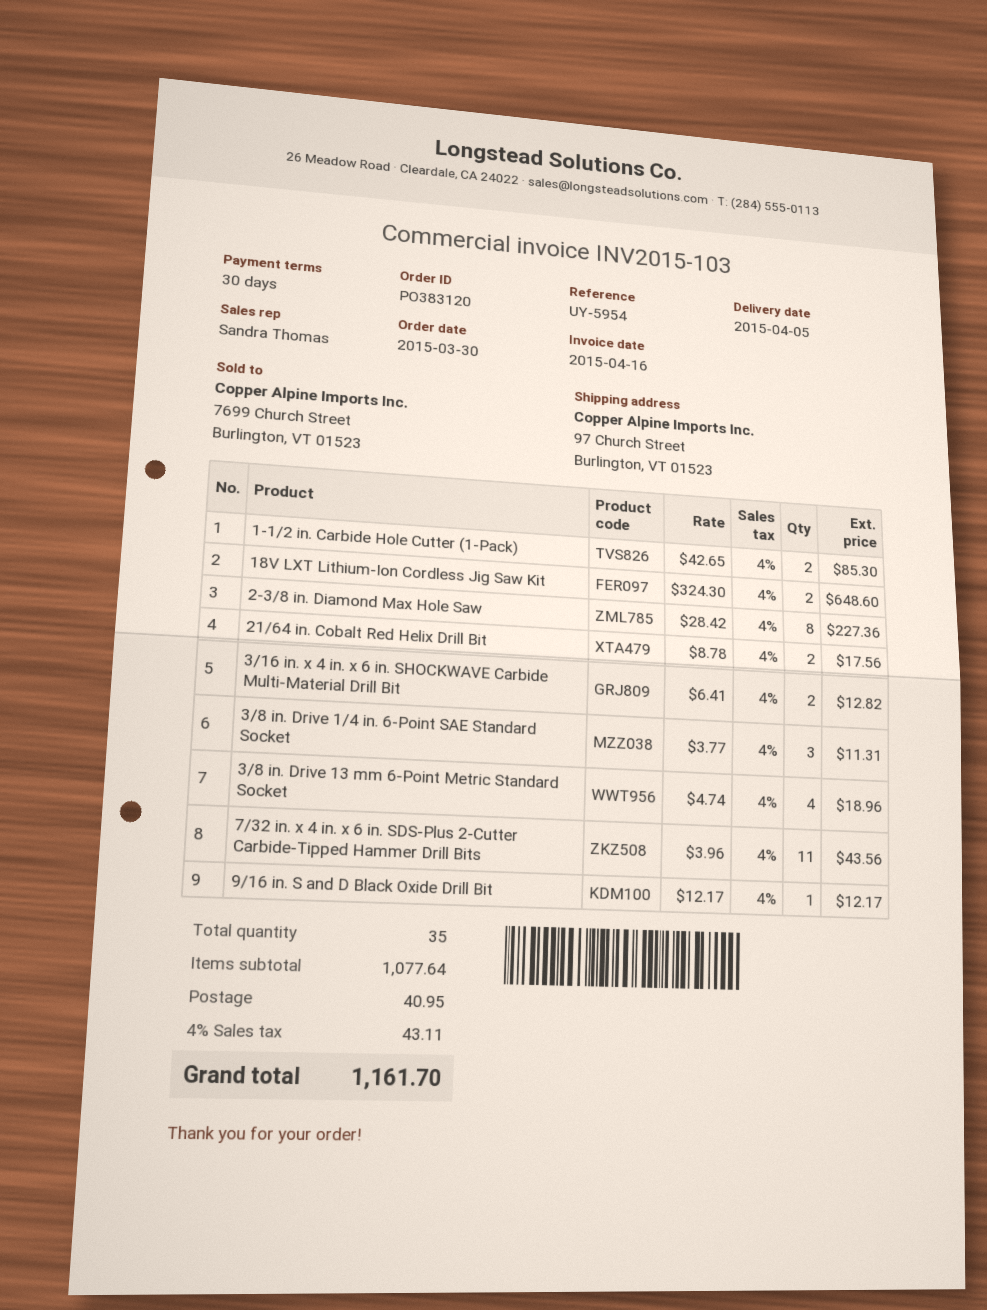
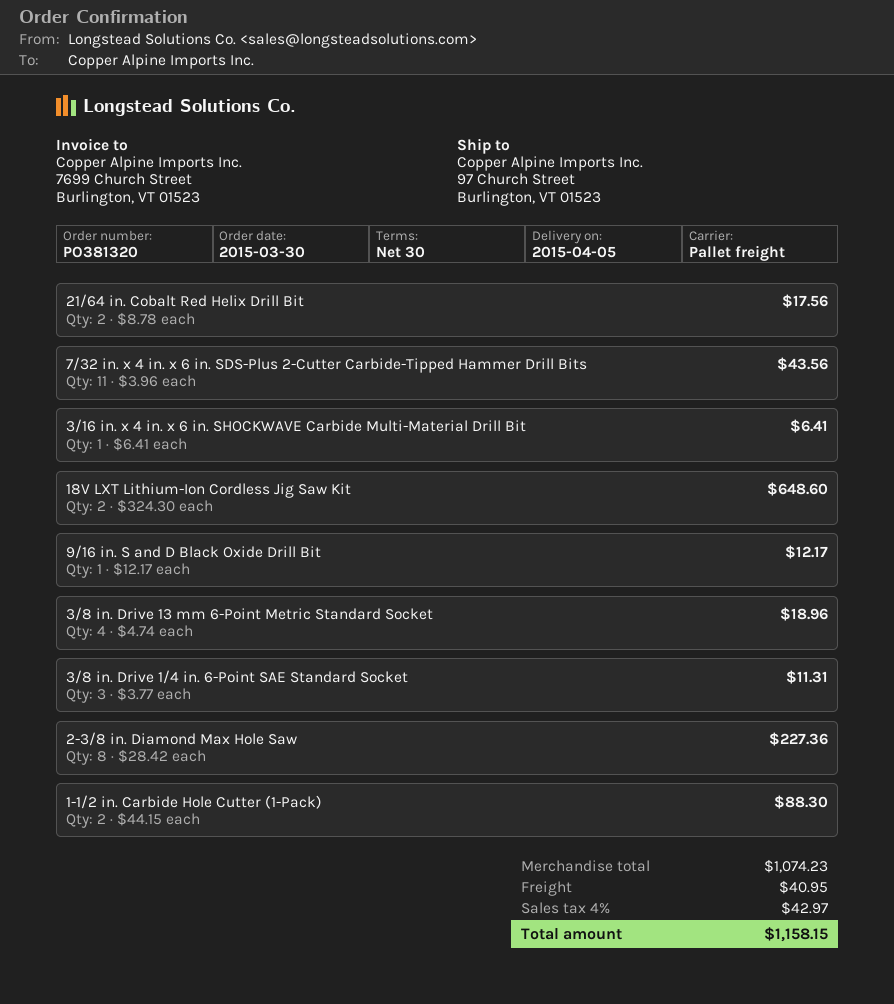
order number: PO383120 -> PO381320
1-1/2 in. Carbide Hole Cutter (1-Pack): 2 x 42.65 = 85.30 -> 2 x 44.15 = 88.30
3/16 in. x 4 in. x 6 in. SHOCKWAVE Carbide Multi-Material Drill Bit: 2 x 6.41 = 12.82 -> 1 x 6.41 = 6.41
subtotal: 1077.64 -> 1074.23
tax: 4% = 43.11 -> 4% = 42.97
total: 1161.70 -> 1158.15

